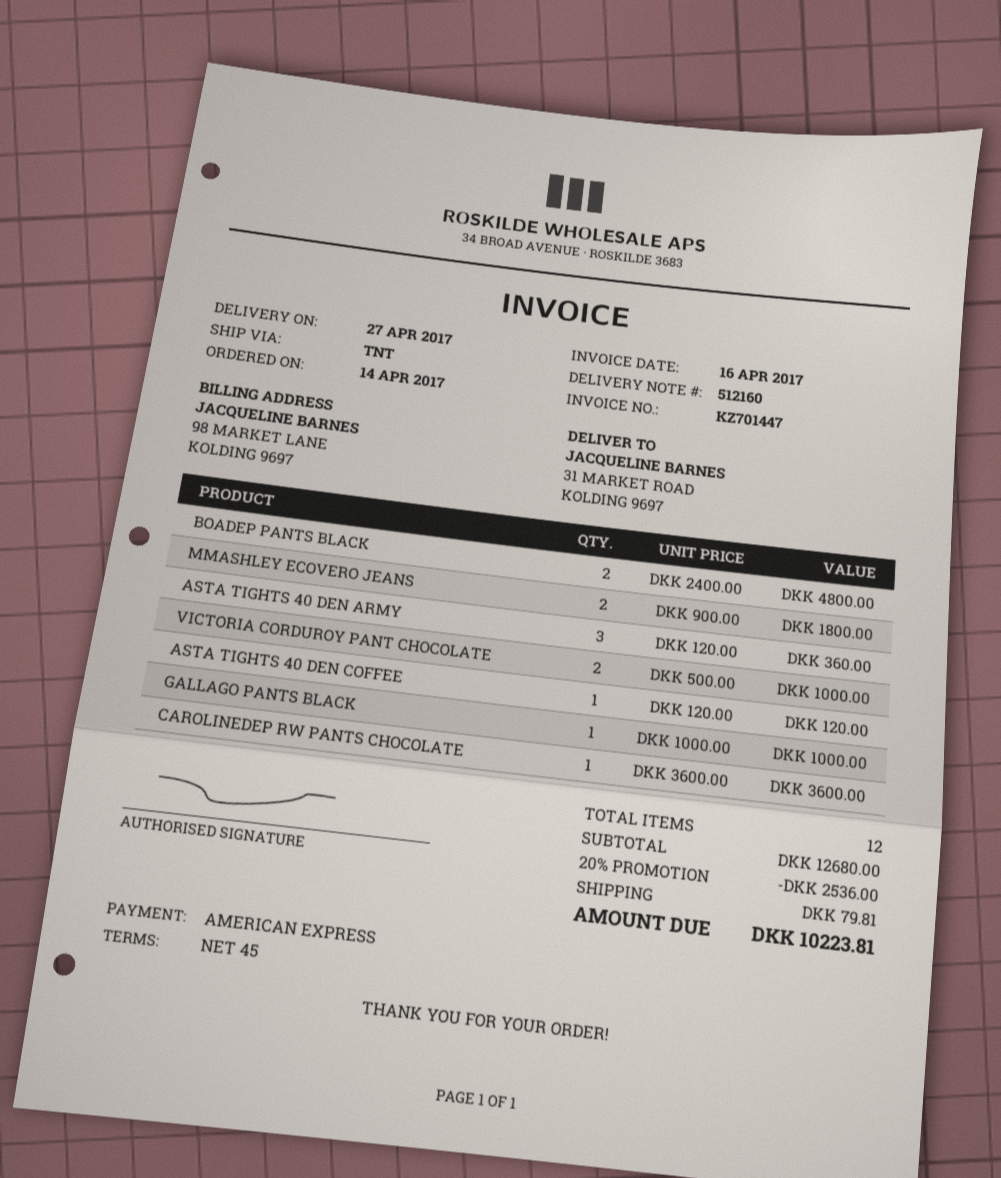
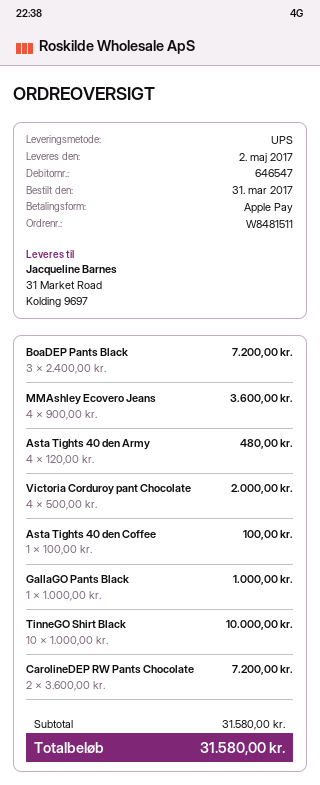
order date: 2017-04-14 -> 2017-03-31
delivery date: 2017-04-27 -> 2017-05-02
payment method: American Express -> Apple Pay
shipping method: TNT -> UPS
BOADEP PANTS BLACK: 2 x 2400.00 = 4800.00 -> 3 x 2400.00 = 7200.00
MMASHLEY ECOVERO JEANS: 2 x 900.00 = 1800.00 -> 4 x 900.00 = 3600.00
ASTA TIGHTS 40 DEN ARMY: 3 x 120.00 = 360.00 -> 4 x 120.00 = 480.00
VICTORIA CORDUROY PANT CHOCOLATE: 2 x 500.00 = 1000.00 -> 4 x 500.00 = 2000.00
ASTA TIGHTS 40 DEN COFFEE: 1 x 120.00 = 120.00 -> 1 x 100.00 = 100.00
CAROLINEDEP RW PANTS CHOCOLATE: 1 x 3600.00 = 3600.00 -> 2 x 3600.00 = 7200.00
TinneGO Shirt Black: none -> 10 x 1000.00 = 10000.00
subtotal: 12680.00 -> 31580.00
discount: 20% = 2536.00 -> none
shipping: 79.81 -> none
total: 10223.81 -> 31580.00

